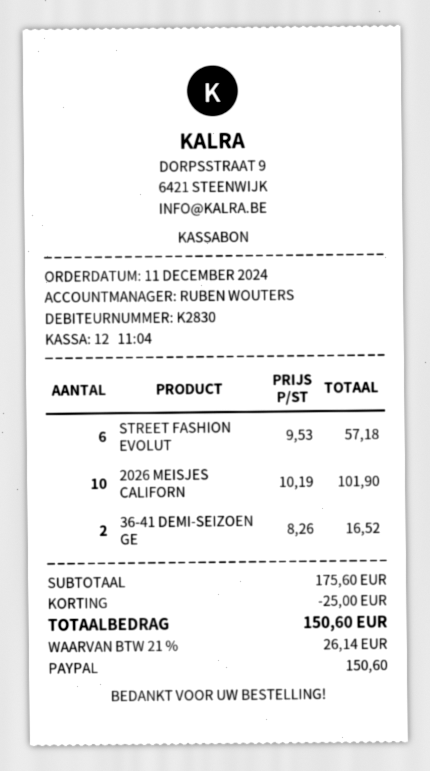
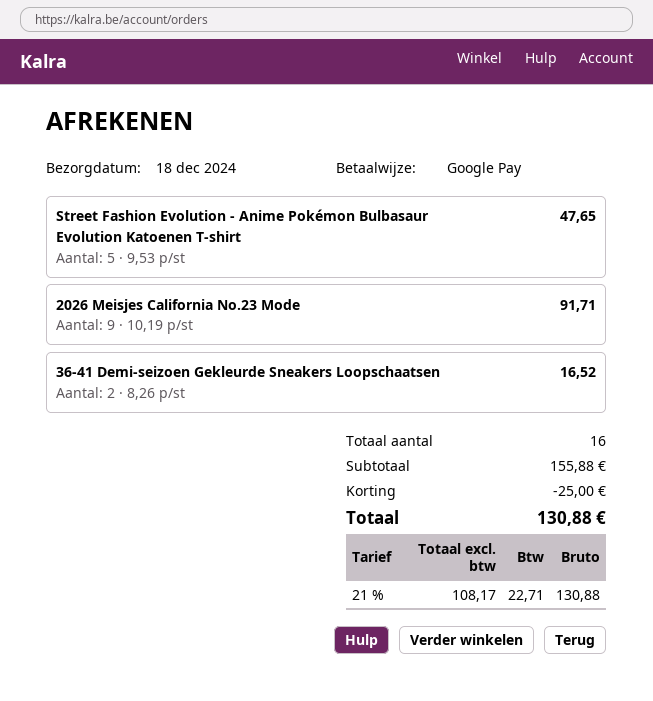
payment method: PayPal -> Google Pay
STREET FASHION EVOLUT: 6 x 9.53 = 57.18 -> 5 x 9.53 = 47.65
2026 MEISJES CALIFORN: 10 x 10.19 = 101.90 -> 9 x 10.19 = 91.71
subtotal: 175.60 -> 155.88
tax: 21% = 26.14 -> 21% = 22.71
total: 150.60 -> 130.88

